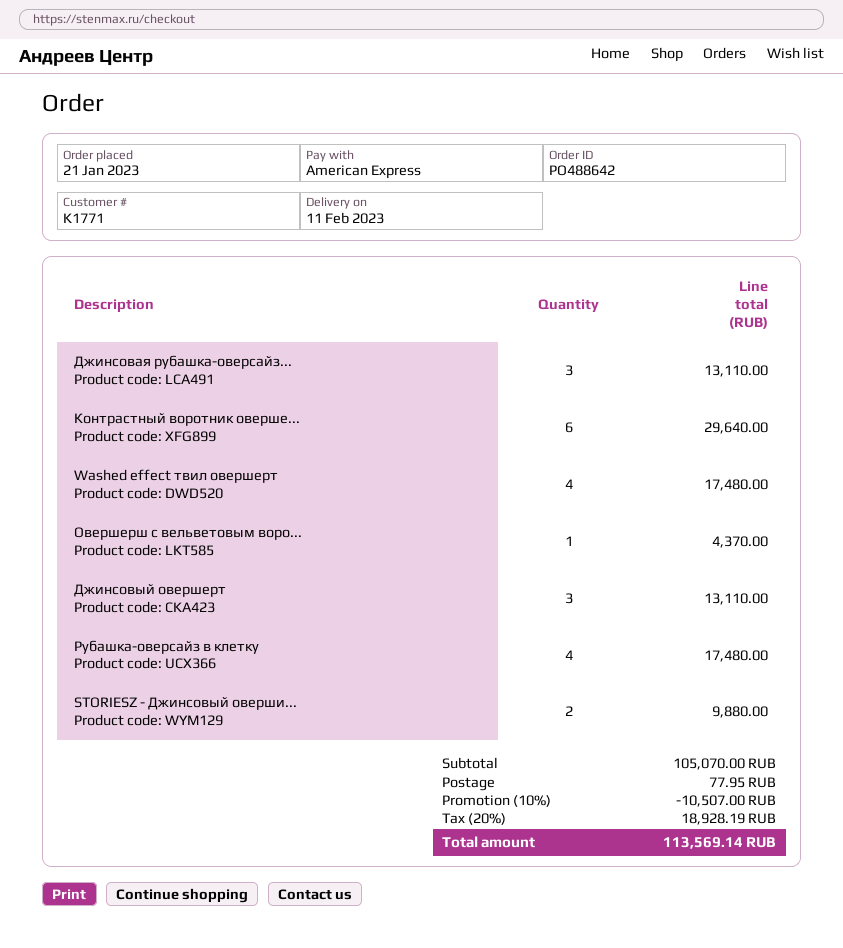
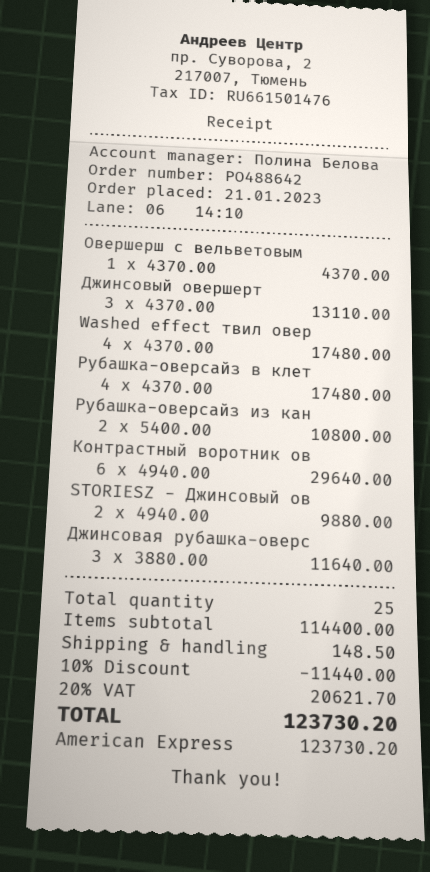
Джинсовая рубашка-оверсайз...: 3 for 13110.00 -> 3 for 11640.00
Рубашка-оверсайз из кан: none -> 2 for 10800.00
subtotal: 105070.00 -> 114400.00
discount: 10% = 10507.00 -> 10% = 11440.00
shipping: 77.95 -> 148.50
tax: 20% = 18928.19 -> 20% = 20621.70
total: 113569.14 -> 123730.20

